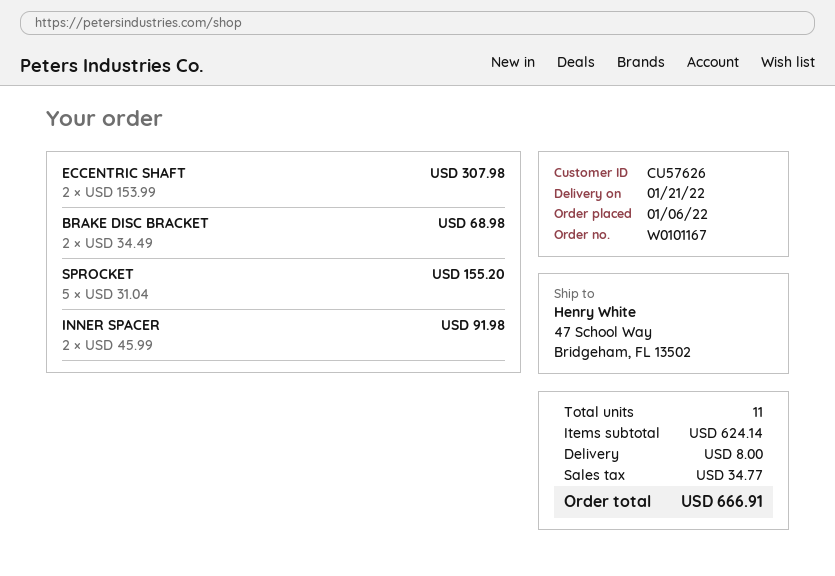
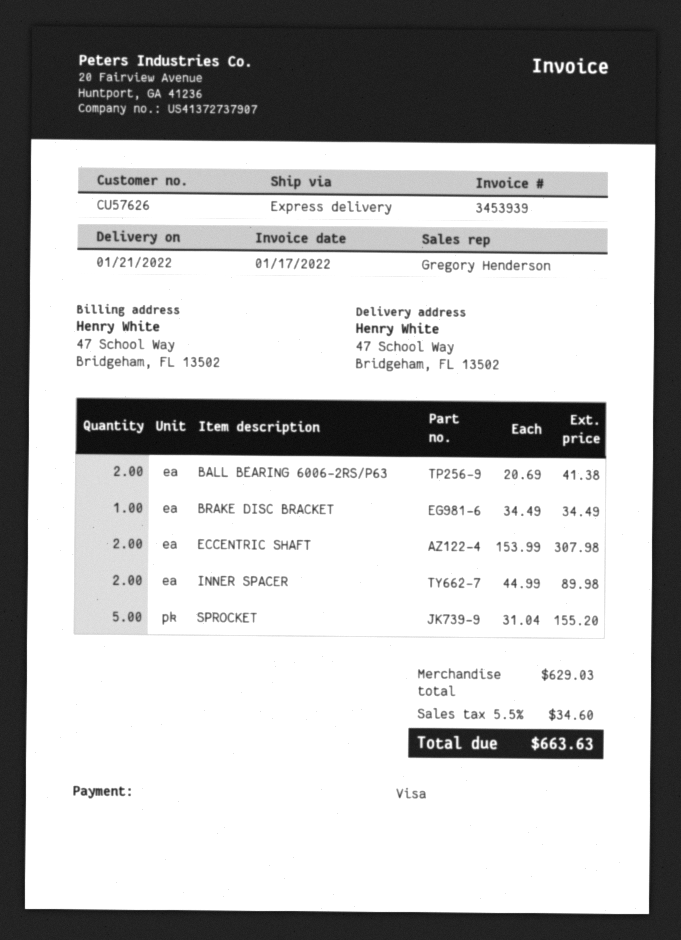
BRAKE DISC BRACKET: 2 x 34.49 = 68.98 -> 1 x 34.49 = 34.49
INNER SPACER: 2 x 45.99 = 91.98 -> 2 x 44.99 = 89.98
BALL BEARING 6006-2RS/P63: none -> 2 x 20.69 = 41.38
subtotal: 624.14 -> 629.03
shipping: 8.00 -> none
tax: 34.77 -> 34.60
total: 666.91 -> 663.63

